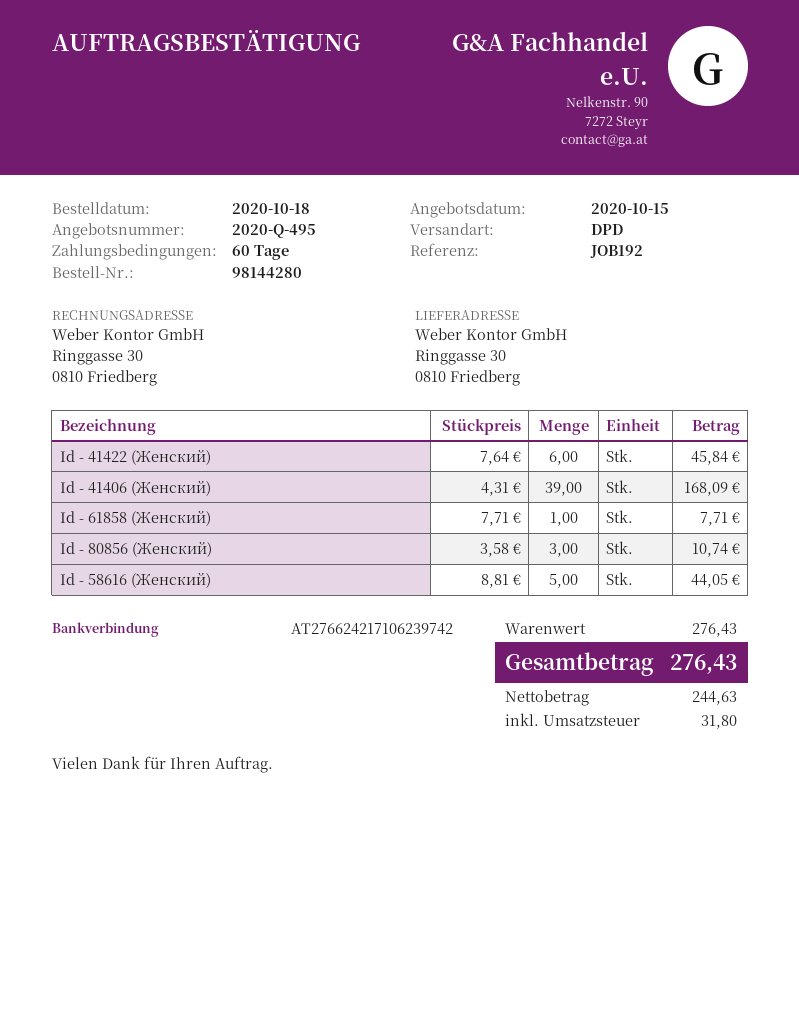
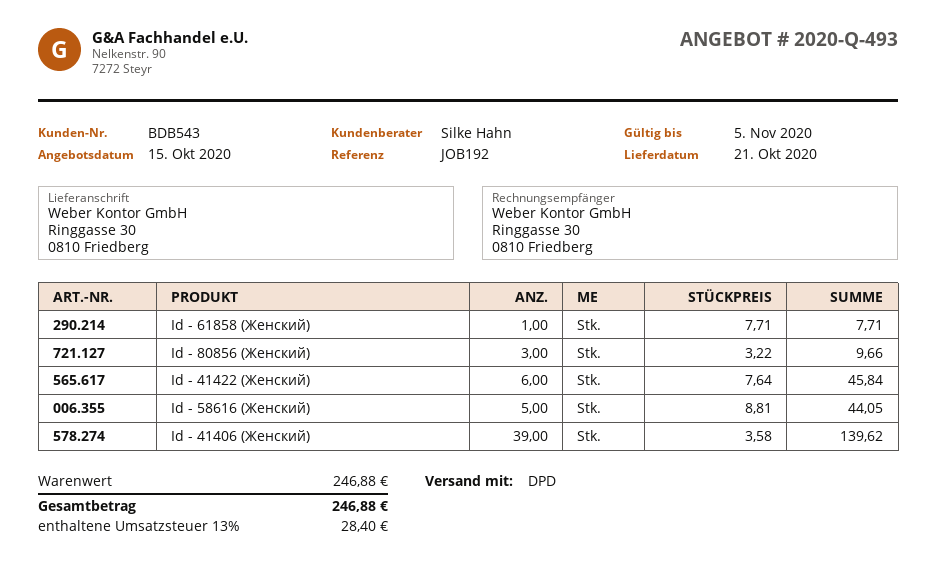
quote number: 2020-Q-495 -> 2020-Q-493
Id - 41406 (Женский): 39 x 4.31 = 168.09 -> 39 x 3.58 = 139.62
Id - 80856 (Женский): 3 x 3.58 = 10.74 -> 3 x 3.22 = 9.66
subtotal: 276.43 -> 246.88
tax: 31.80 -> 28.40
total: 276.43 -> 246.88

